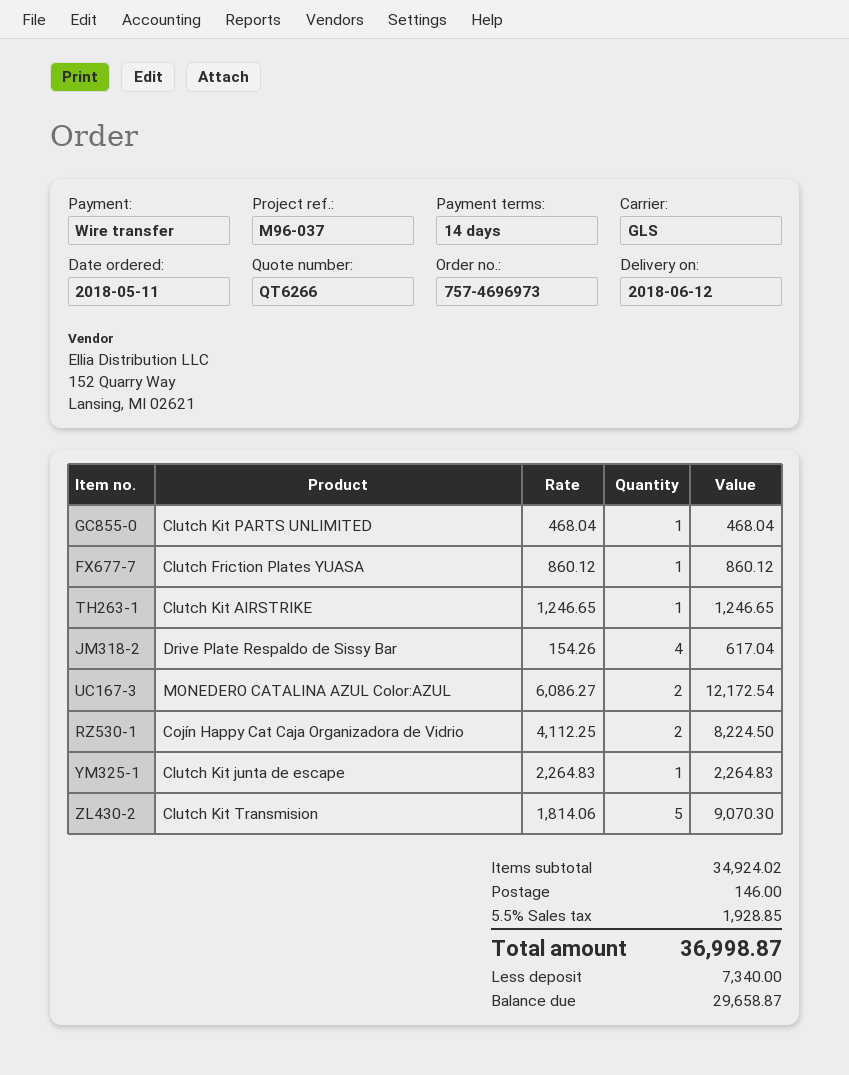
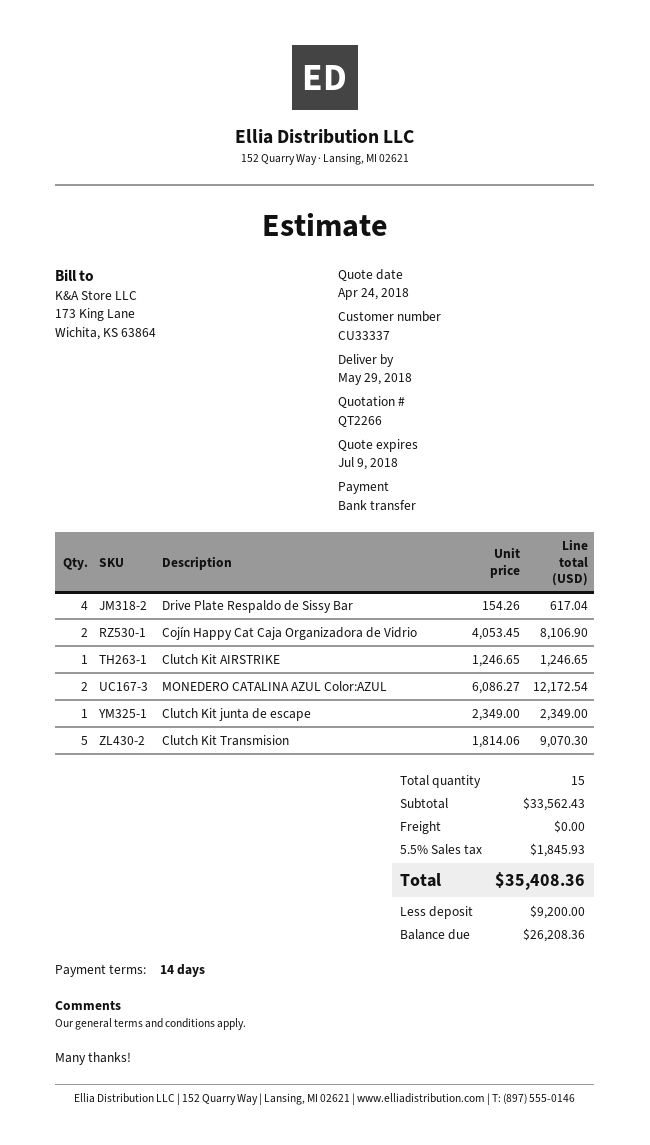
quote number: QT6266 -> QT2266
delivery date: 2018-06-12 -> 2018-05-29
Clutch Kit PARTS UNLIMITED: 1 x 468.04 = 468.04 -> none
Clutch Friction Plates YUASA: 1 x 860.12 = 860.12 -> none
Cojín Happy Cat Caja Organizadora de Vidrio: 2 x 4112.25 = 8224.50 -> 2 x 4053.45 = 8106.90
Clutch Kit junta de escape: 1 x 2264.83 = 2264.83 -> 1 x 2349.00 = 2349.00
subtotal: 34924.02 -> 33562.43
shipping: 146.00 -> 0.00
tax: 5.5% = 1928.85 -> 5.5% = 1845.93
total: 36998.87 -> 35408.36
deposit: 7340.00 -> 9200.00
balance: 29658.87 -> 26208.36

